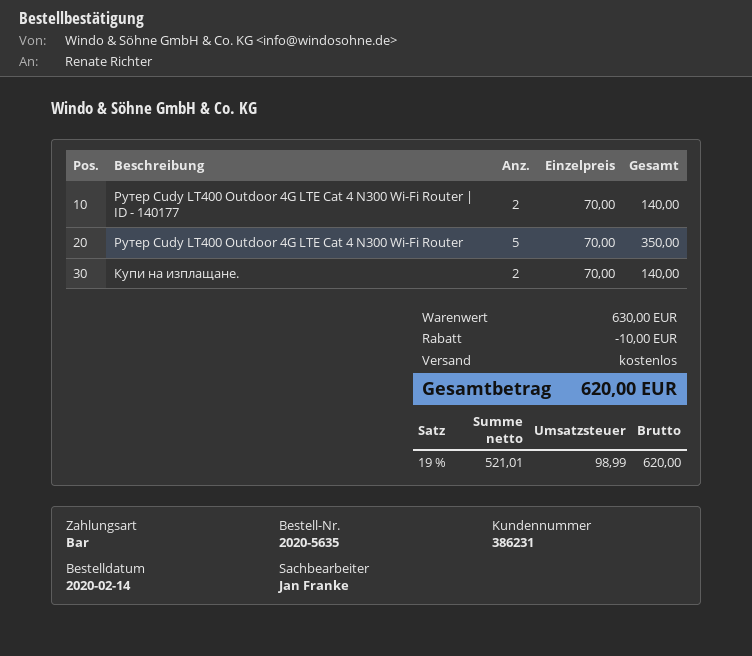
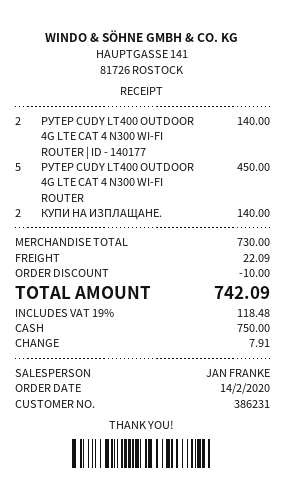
Рутер Cudy LT400 Outdoor 4G LTE Cat 4 N300 Wi-Fi Router: 5 for 350.00 -> 5 for 450.00
subtotal: 630.00 -> 730.00
shipping: 0.00 -> 22.09
tax: 19% = 98.99 -> 19% = 118.48
total: 620.00 -> 742.09

